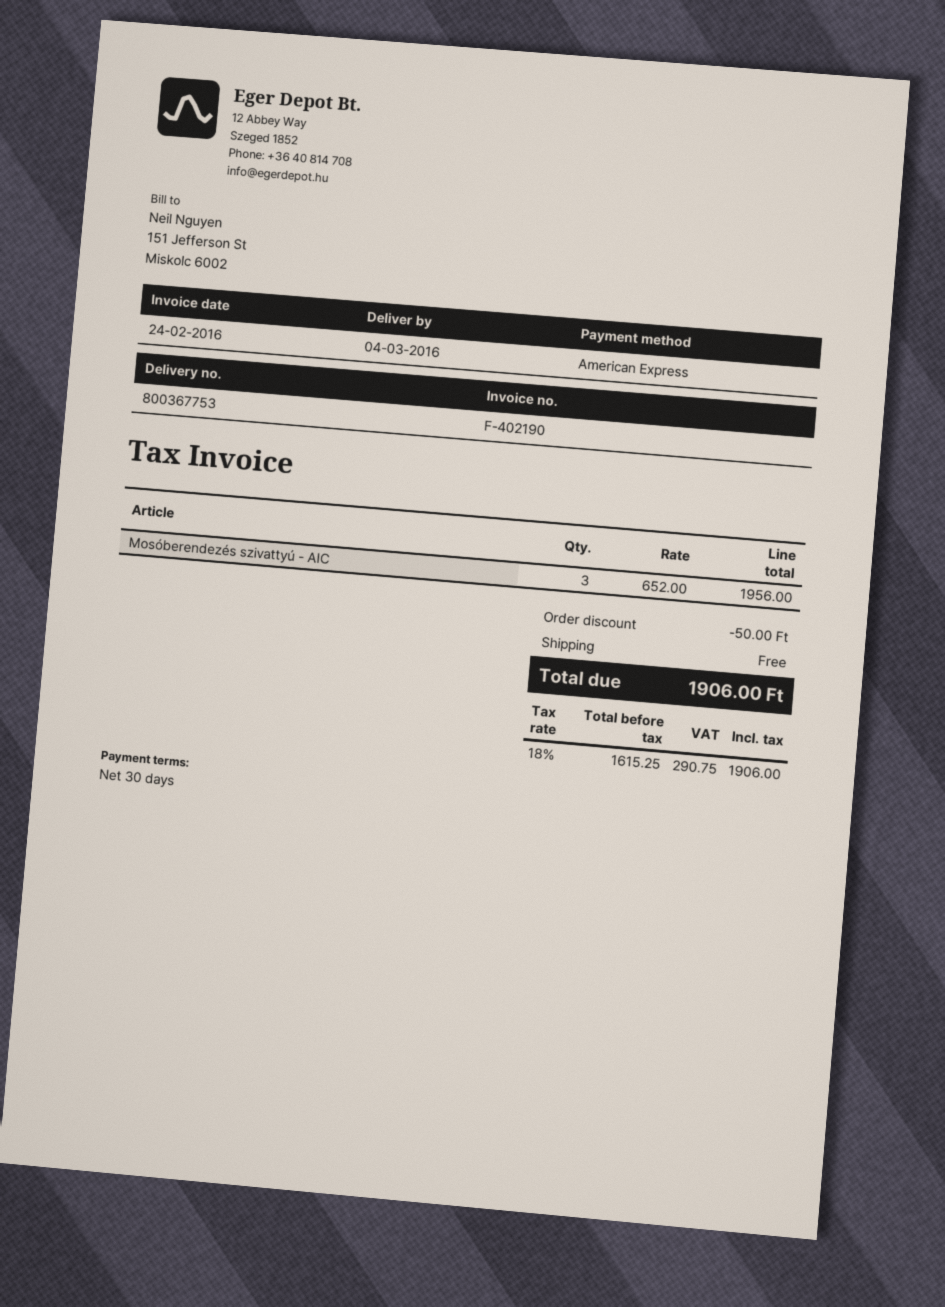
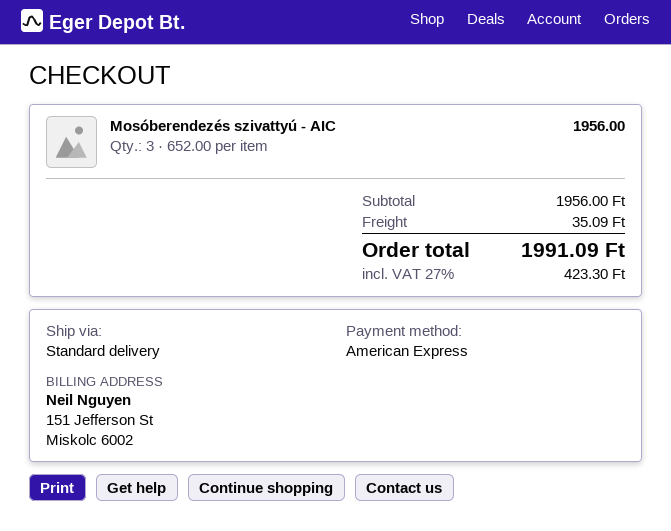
discount: 50.00 -> none
shipping: 0.00 -> 35.09
tax: 18% = 290.75 -> 27% = 423.30
total: 1906.00 -> 1991.09

